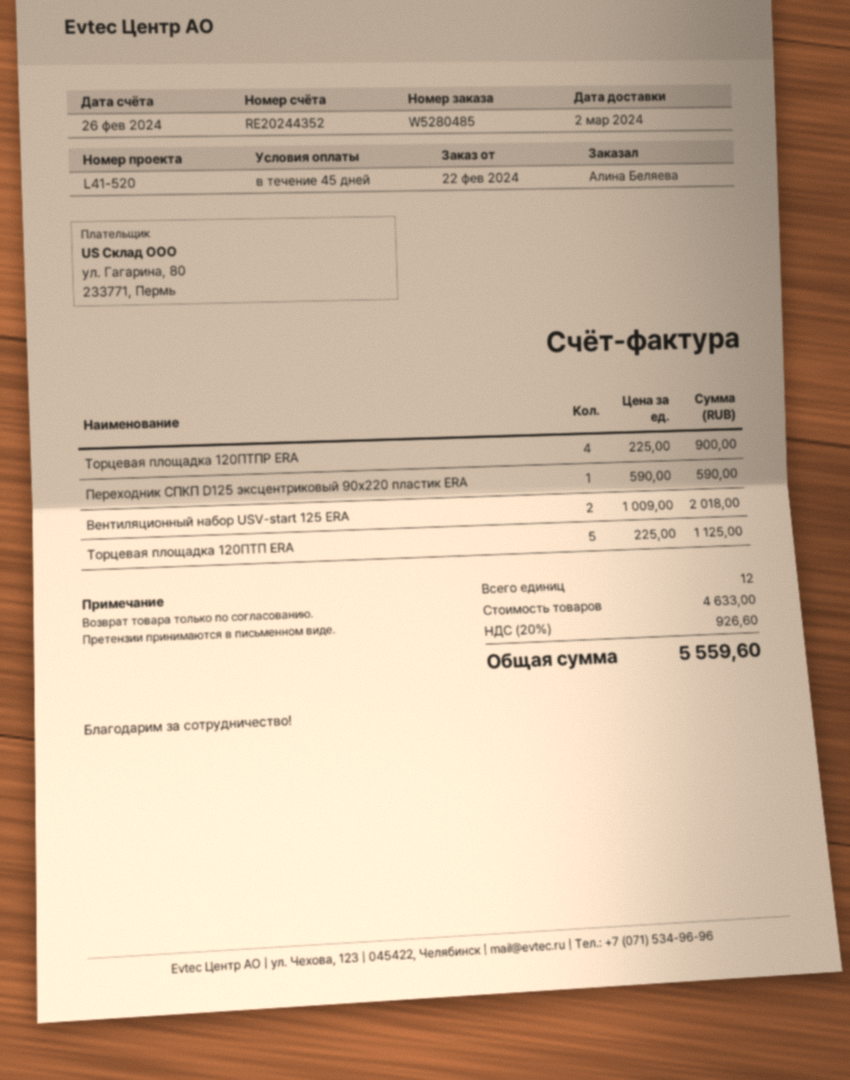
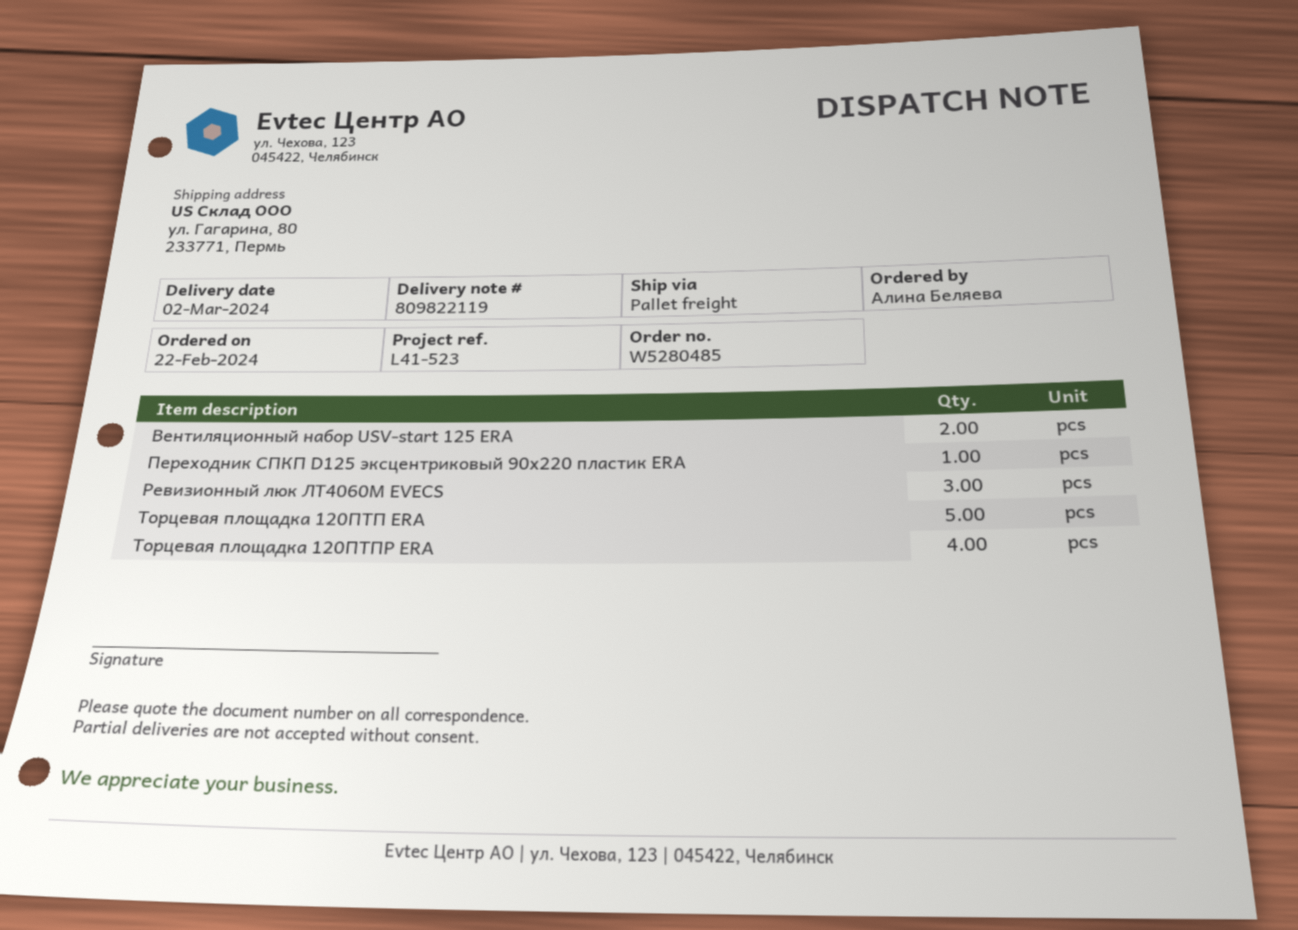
reference: L41-520 -> L41-523
Ревизионный люк ЛТ4060М EVECS: none -> 3

